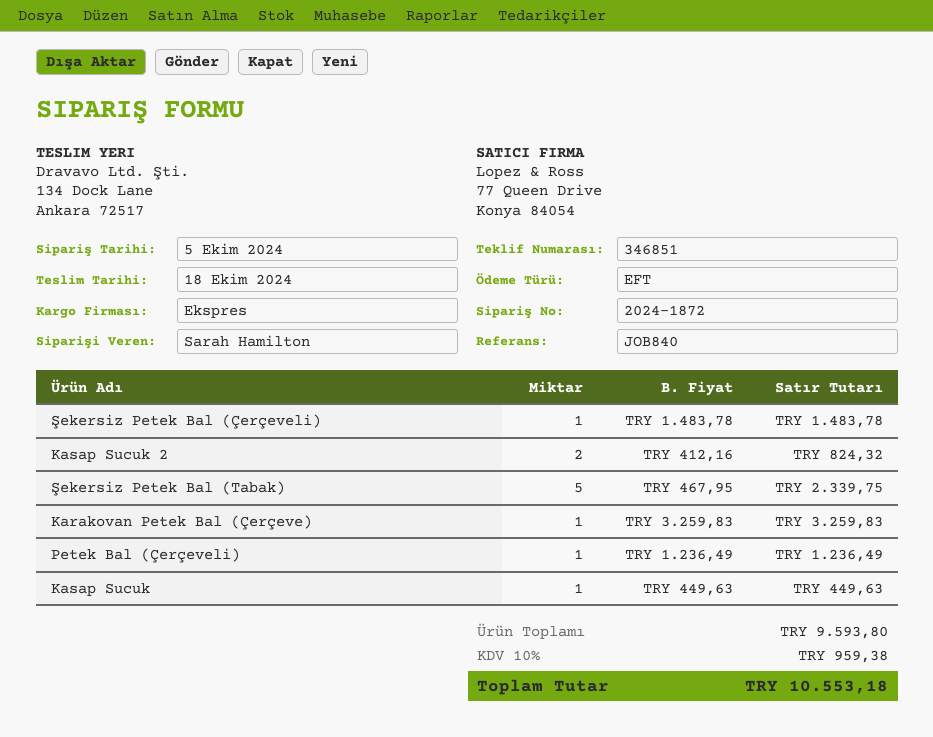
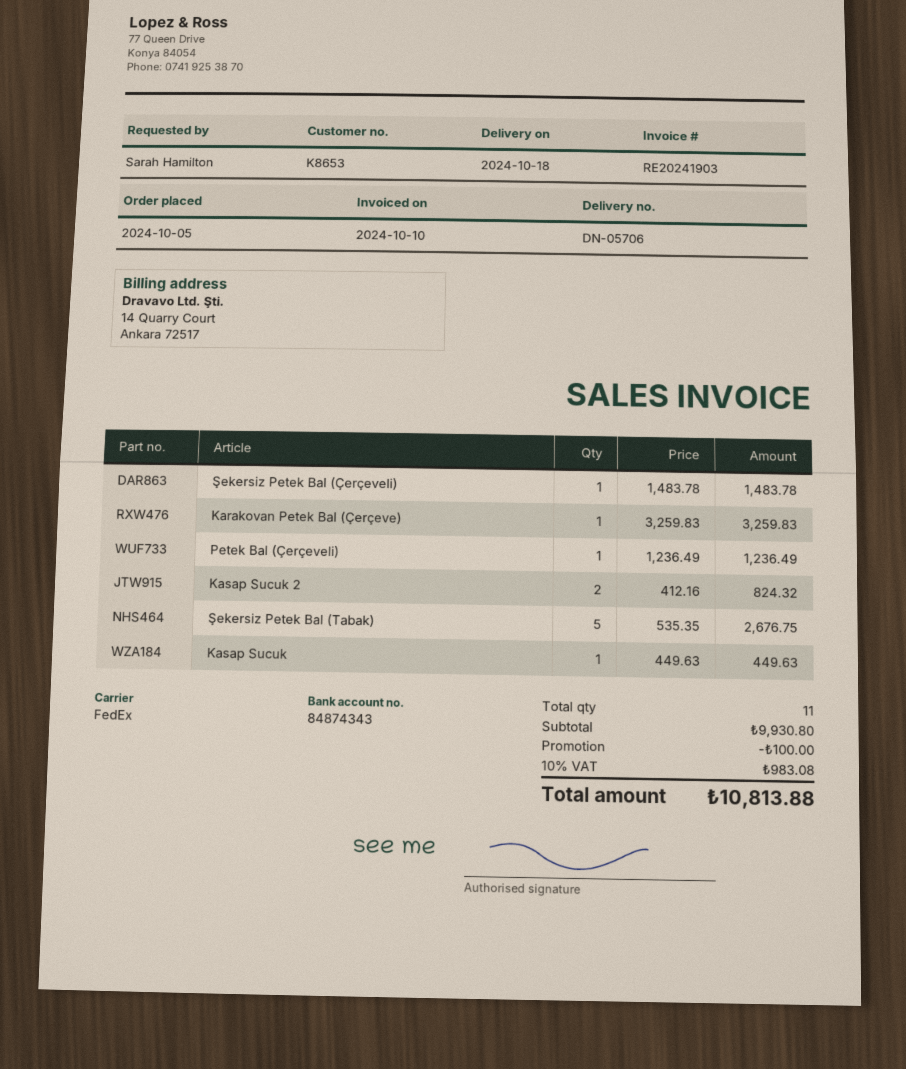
shipping method: express -> FedEx
Şekersiz Petek Bal (Tabak): 5 x 467.95 = 2339.75 -> 5 x 535.35 = 2676.75
subtotal: 9593.80 -> 9930.80
discount: none -> 100.00
tax: 10% = 959.38 -> 10% = 983.08
total: 10553.18 -> 10813.88

